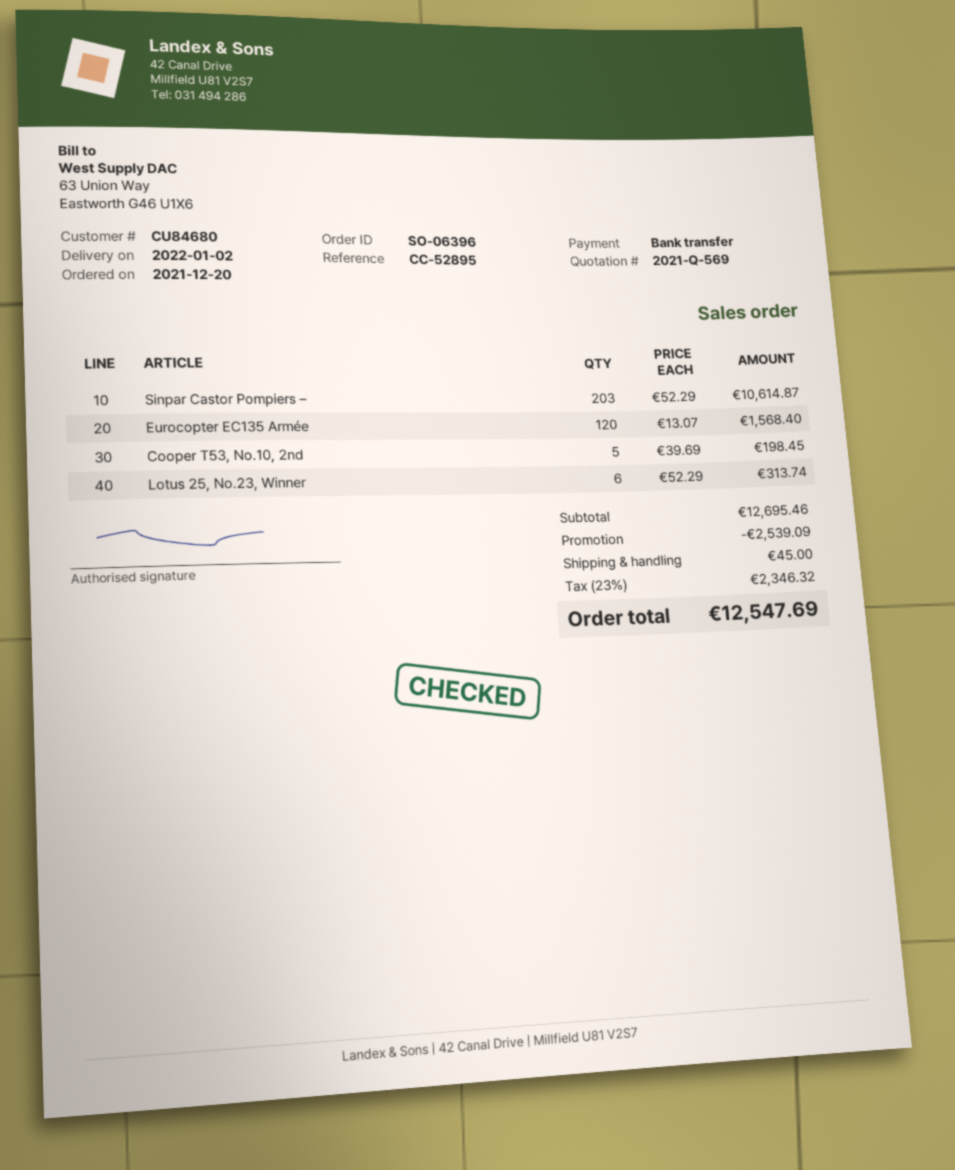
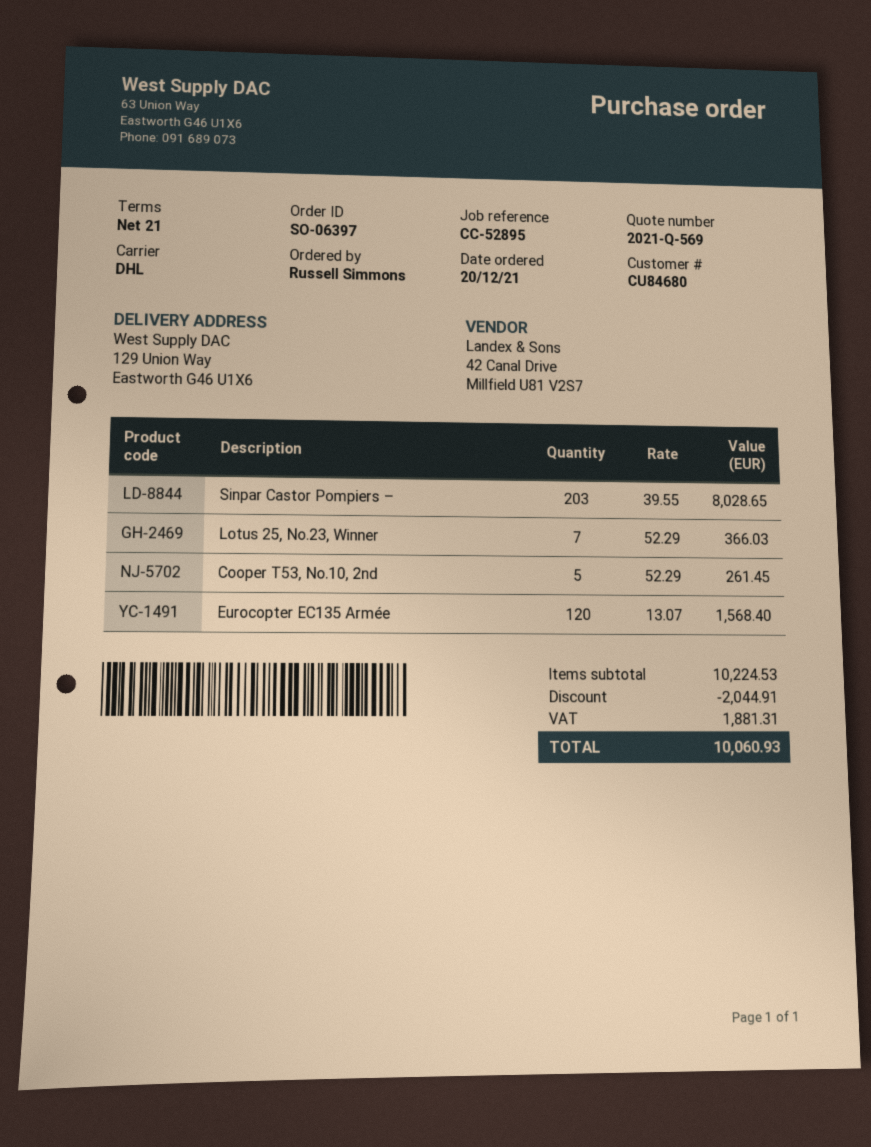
order number: SO-06396 -> SO-06397
Sinpar Castor Pompiers –: 203 x 52.29 = 10614.87 -> 203 x 39.55 = 8028.65
Cooper T53, No.10, 2nd: 5 x 39.69 = 198.45 -> 5 x 52.29 = 261.45
Lotus 25, No.23, Winner: 6 x 52.29 = 313.74 -> 7 x 52.29 = 366.03
subtotal: 12695.46 -> 10224.53
discount: 2539.09 -> 2044.91
shipping: 45.00 -> none
tax: 2346.32 -> 1881.31
total: 12547.69 -> 10060.93

